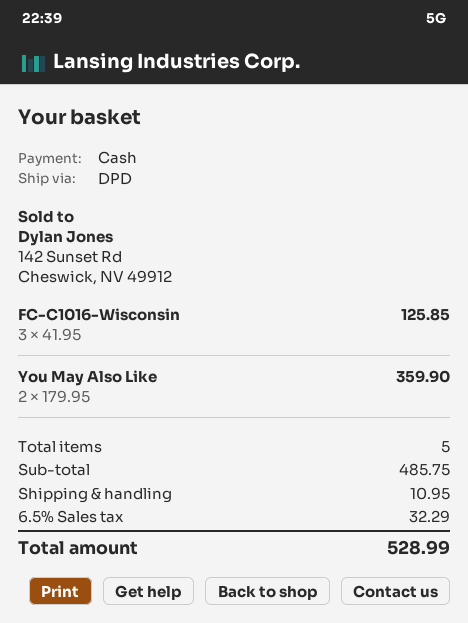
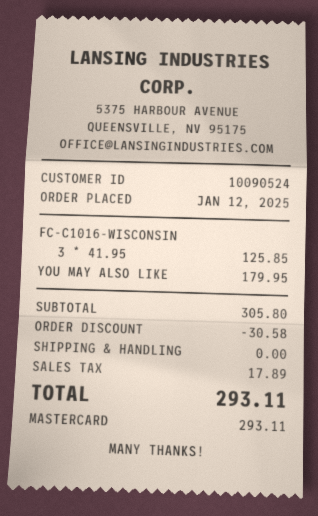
payment method: cash -> Mastercard
You May Also Like: 2 x 179.95 = 359.90 -> 1 x 179.95 = 179.95
subtotal: 485.75 -> 305.80
discount: none -> 30.58
shipping: 10.95 -> 0.00
tax: 32.29 -> 17.89
total: 528.99 -> 293.11

